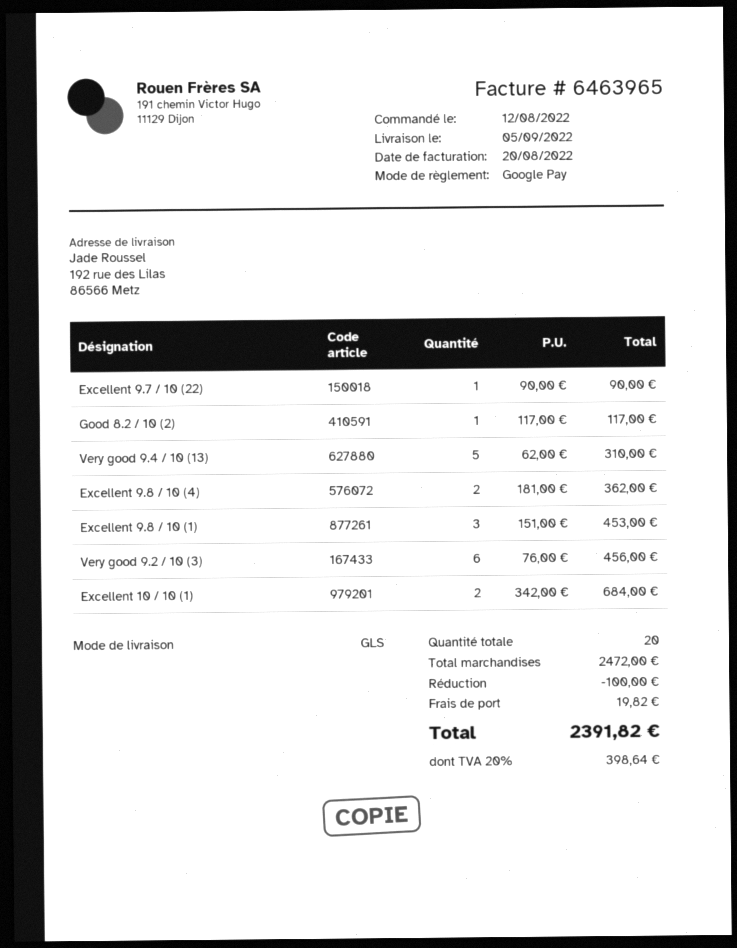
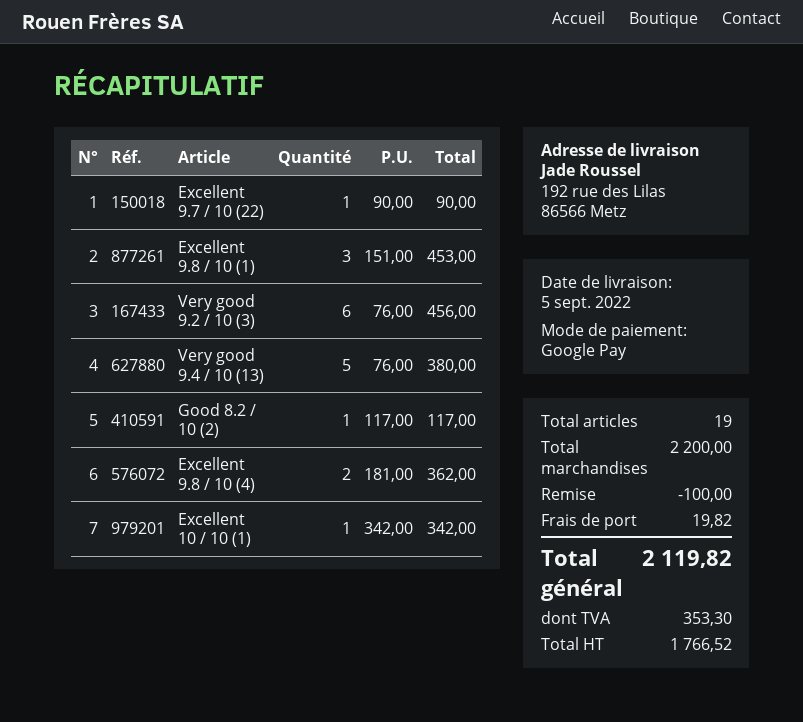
Very good 9.4 / 10 (13): 5 x 62.00 = 310.00 -> 5 x 76.00 = 380.00
Excellent 10 / 10 (1): 2 x 342.00 = 684.00 -> 1 x 342.00 = 342.00
total quantity: 20 -> 19
subtotal: 2472.00 -> 2200.00
tax: 398.64 -> 353.30
total: 2391.82 -> 2119.82

